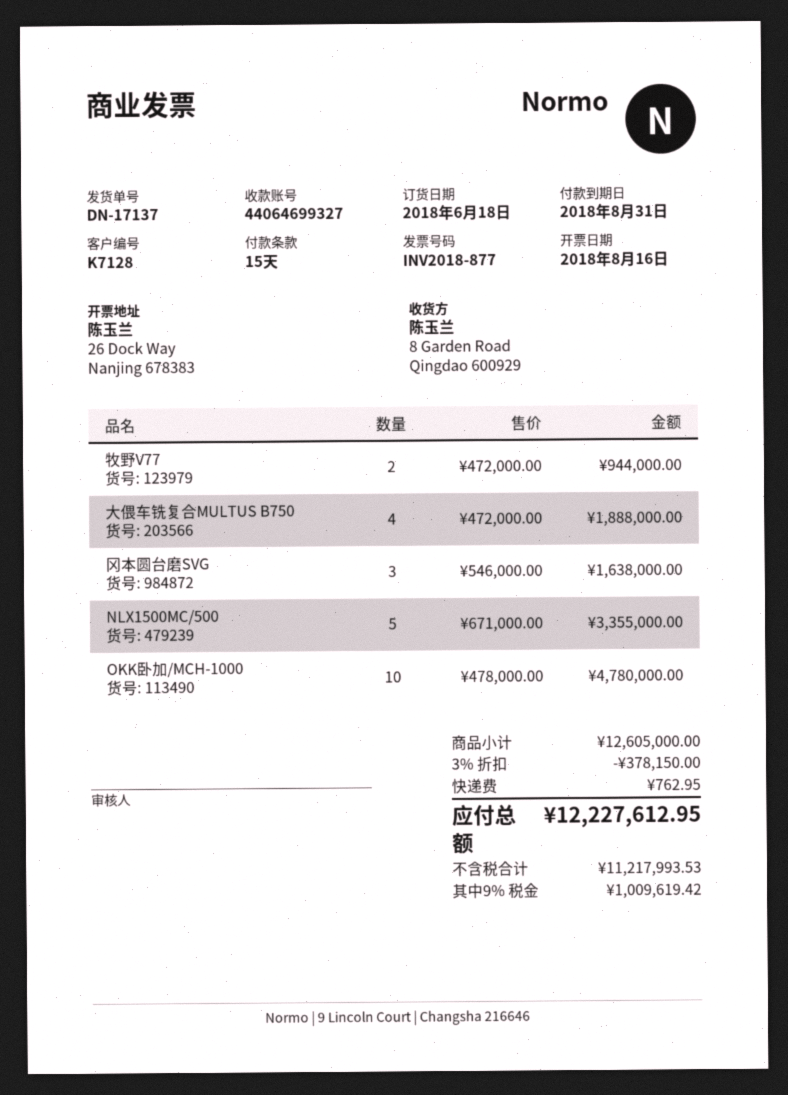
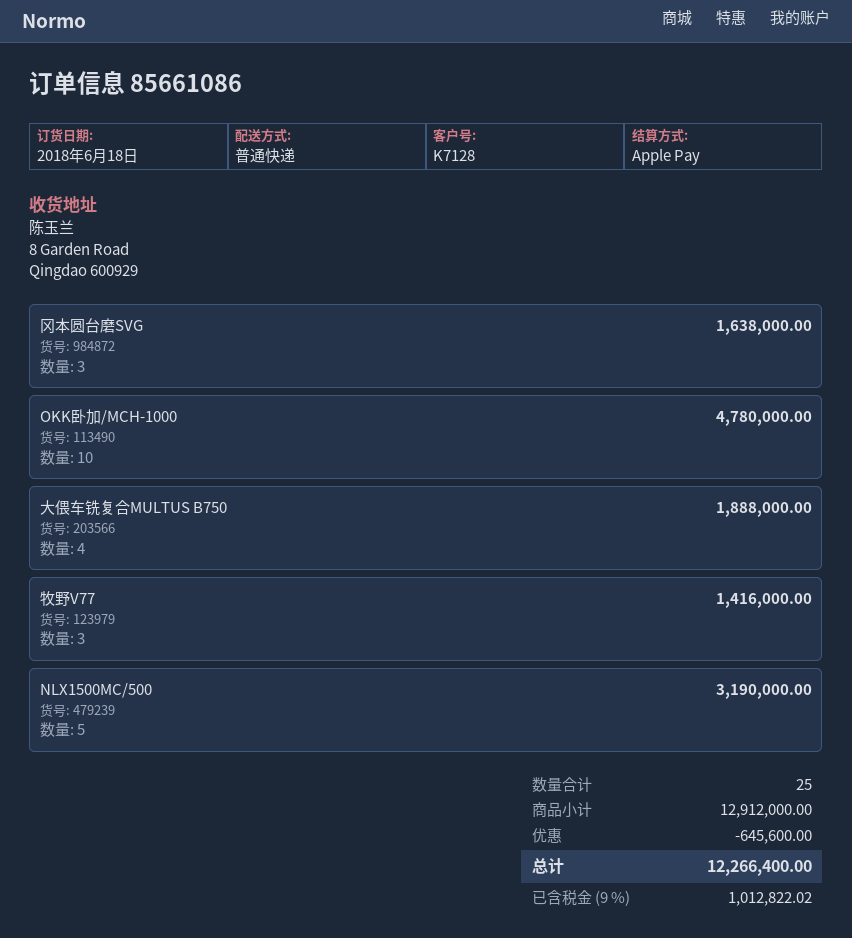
牧野V77: 2 for 944000.00 -> 3 for 1416000.00
NLX1500MC/500: 5 for 3355000.00 -> 5 for 3190000.00
subtotal: 12605000.00 -> 12912000.00
discount: 378150.00 -> 645600.00
shipping: 762.95 -> none
tax: 9% = 1009619.42 -> 9% = 1012822.02
total: 12227612.95 -> 12266400.00

